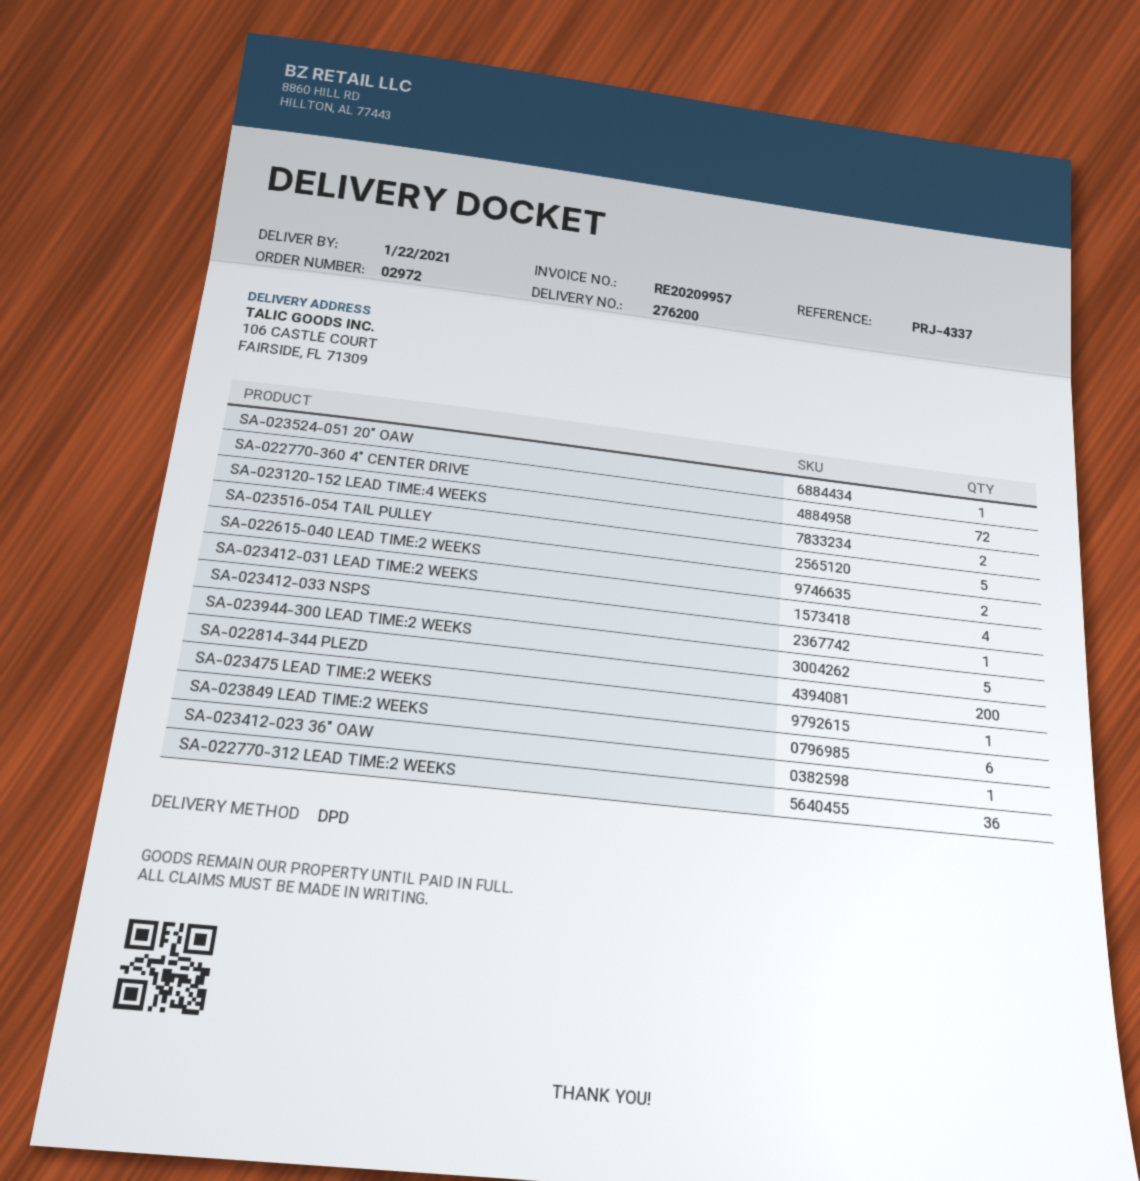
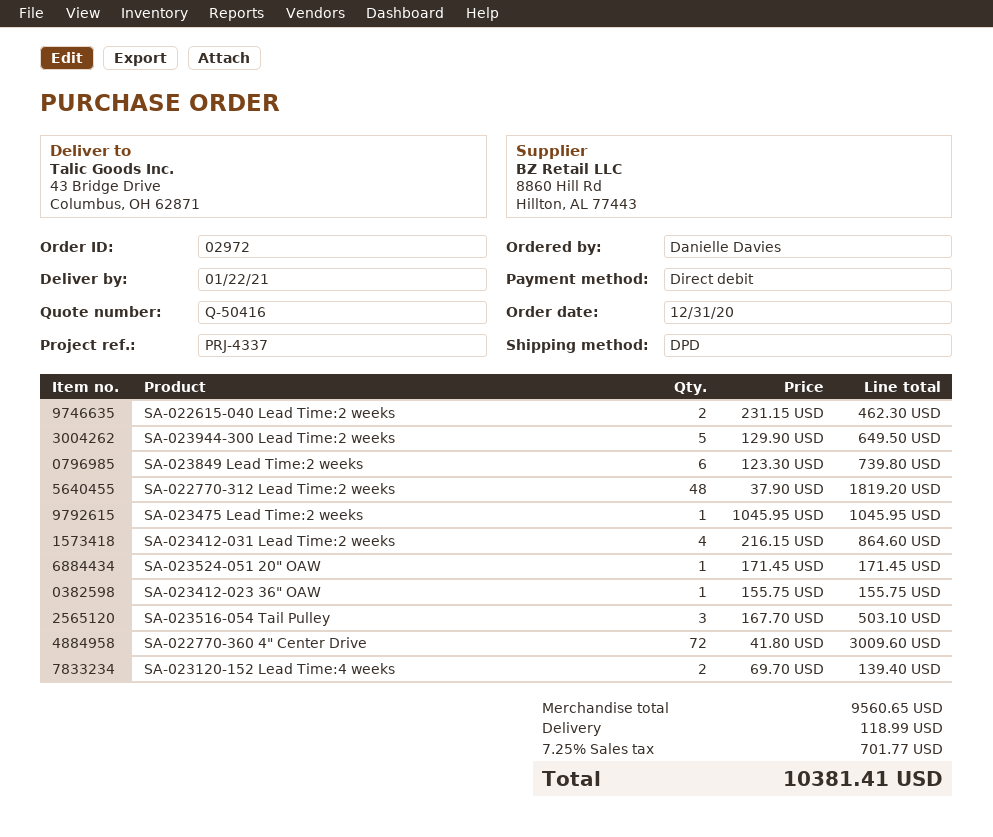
ship to: 106 CASTLE COURT, FAIRSIDE, FL 71309 -> 43 Bridge Drive, Columbus, OH 62871
SA-023516-054 TAIL PULLEY: 5 -> 3
SA-023412-033 NSPS: 1 -> none
SA-022814-344 PLEZD: 200 -> none
SA-022770-312 LEAD TIME:2 WEEKS: 36 -> 48

